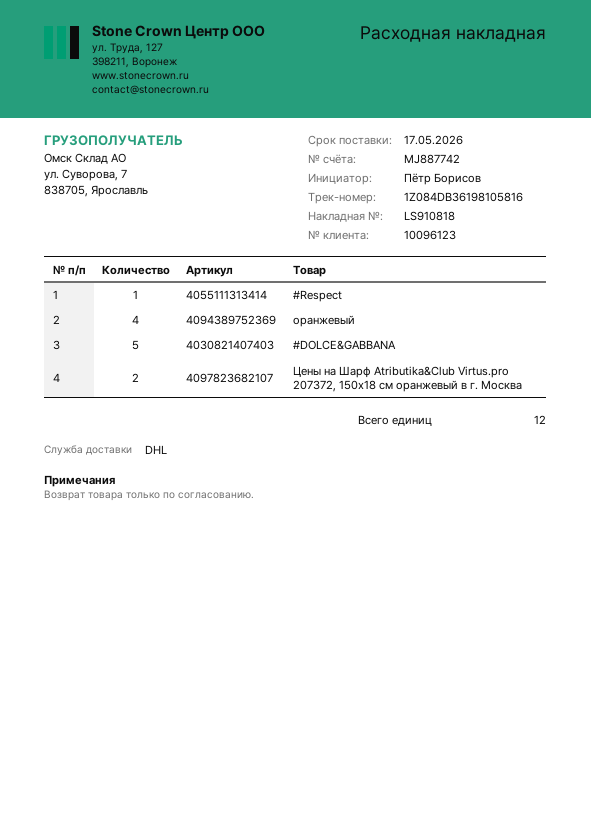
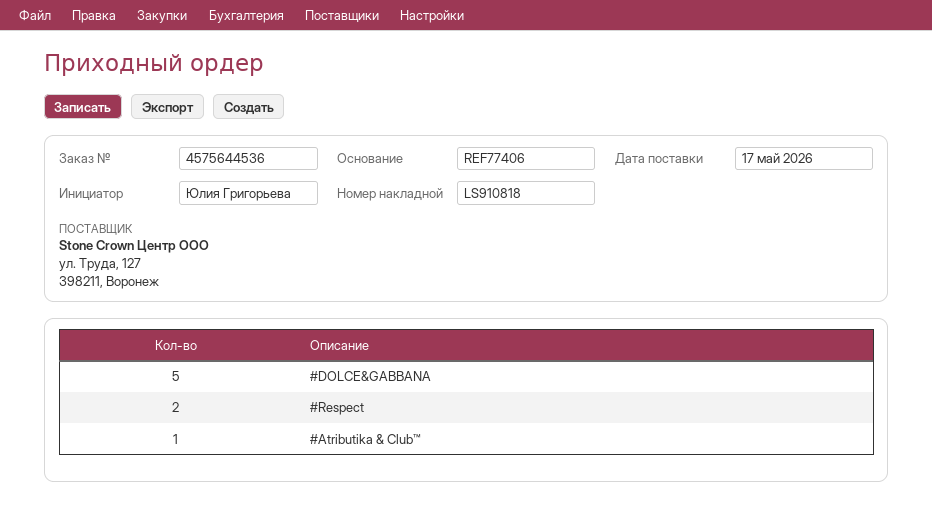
ordered by: Пётр Борисов -> Юлия Григорьева
#Respect: 1 -> 2
оранжевый: 4 -> none
Цены на Шарф Atributika&Club Virtus.pro 207372, 150х18 см оранжевый в г. Москва: 2 -> none
#Atributika & Club™: none -> 1

